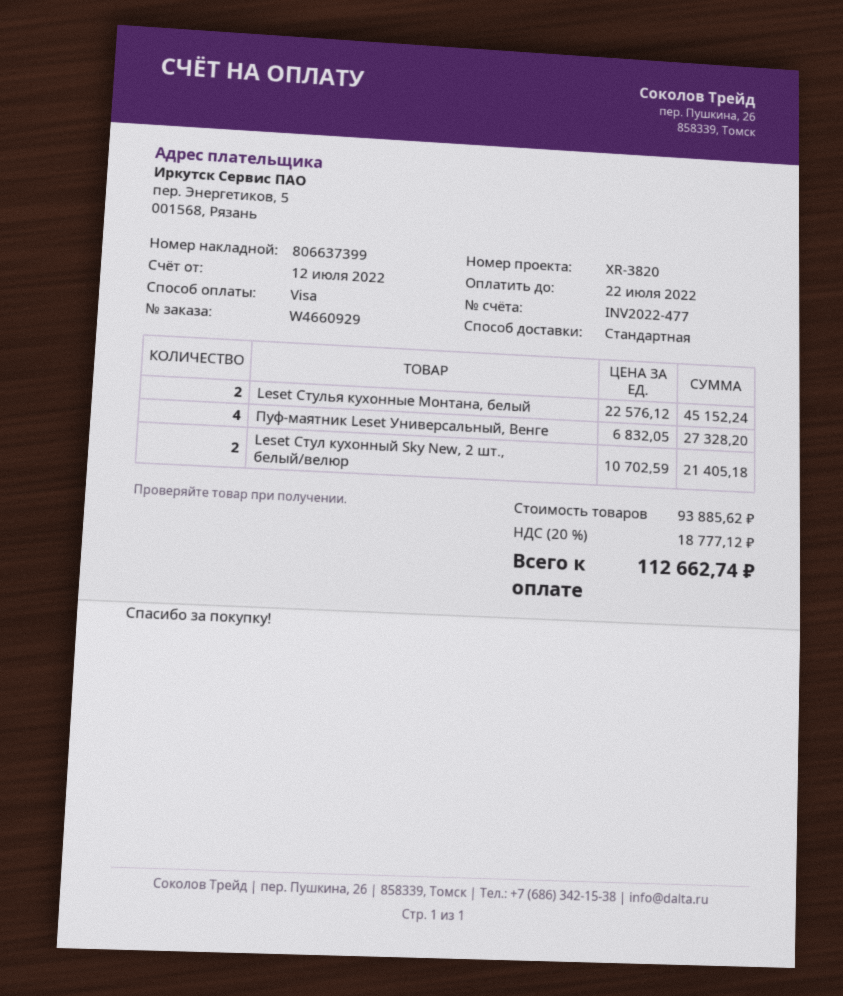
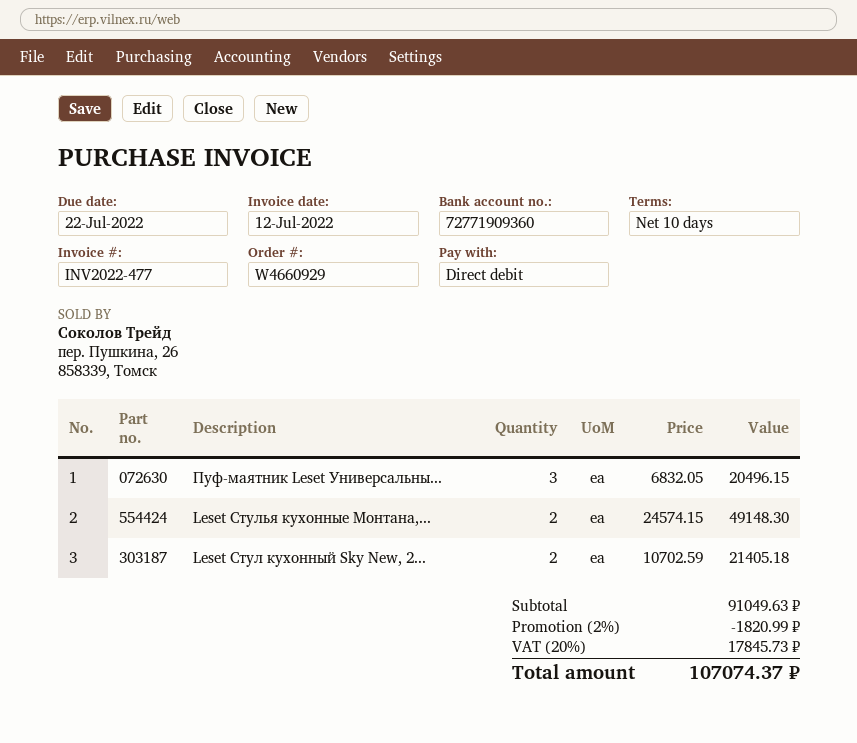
payment method: Visa -> direct debit
Leset Стулья кухонные Монтана, белый: 2 x 22576.12 = 45152.24 -> 2 x 24574.15 = 49148.30
Пуф-маятник Leset Универсальный, Венге: 4 x 6832.05 = 27328.20 -> 3 x 6832.05 = 20496.15
subtotal: 93885.62 -> 91049.63
discount: none -> 2% = 1820.99
tax: 20% = 18777.12 -> 20% = 17845.73
total: 112662.74 -> 107074.37

